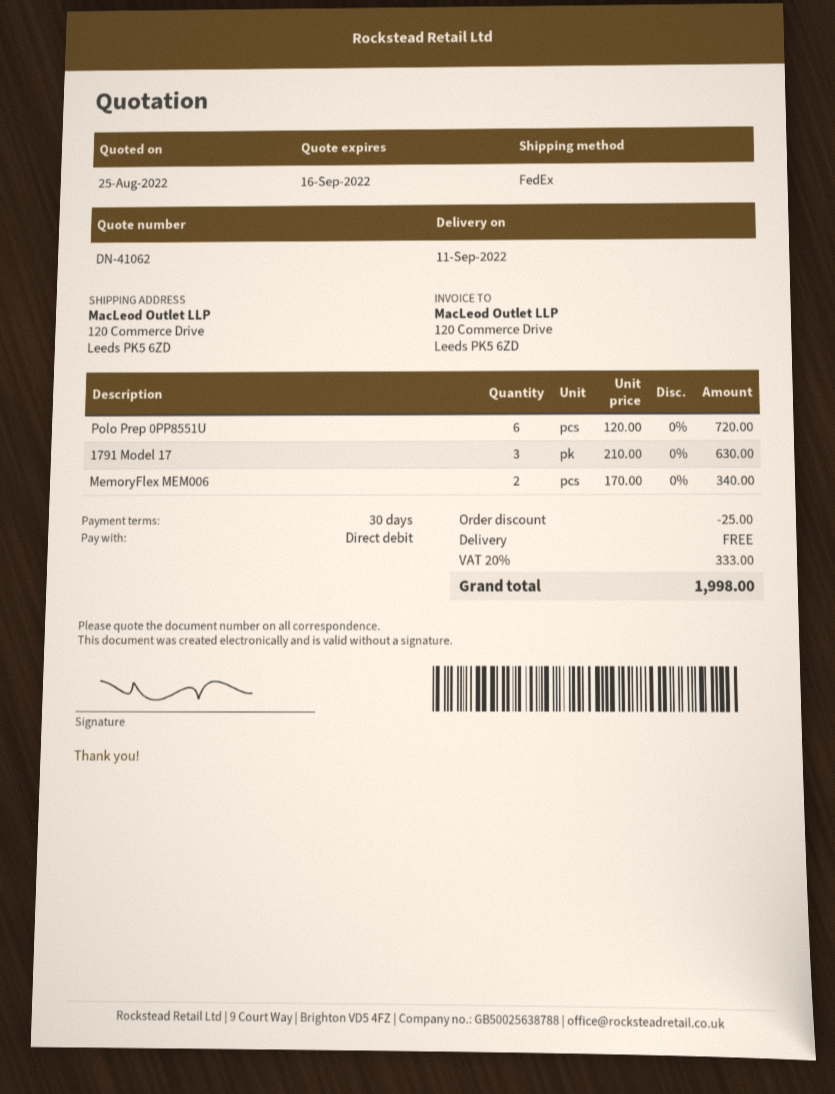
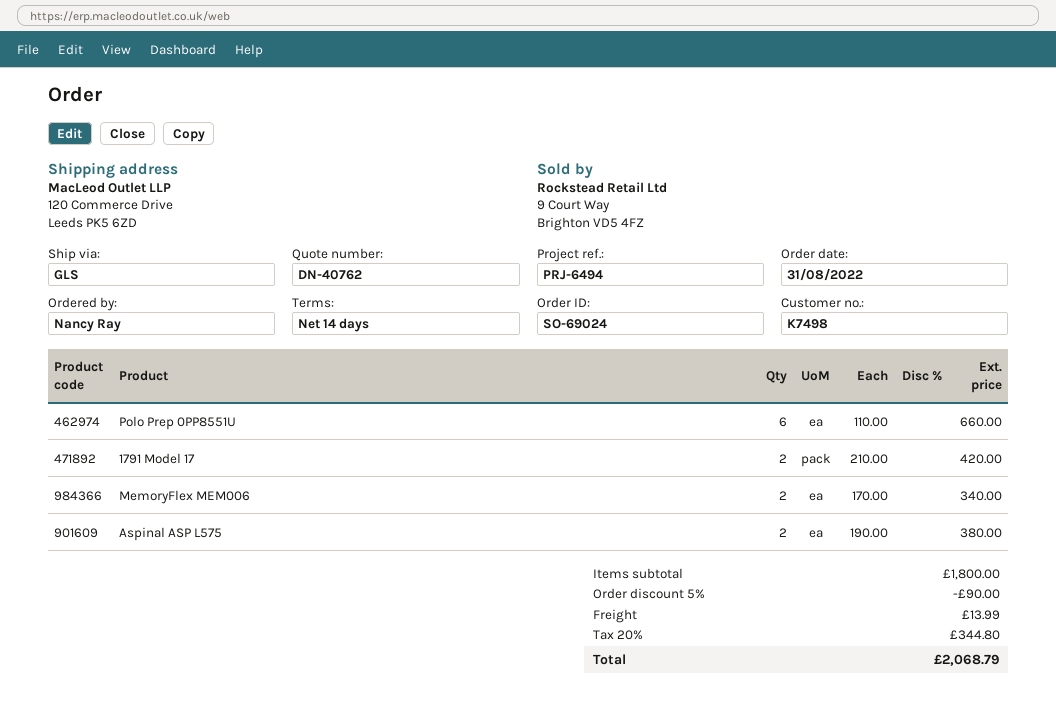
quote number: DN-41062 -> DN-40762
payment terms: 30 days -> 14 days
shipping method: FedEx -> GLS
Polo Prep 0PP8551U: 6 x 120.00 = 720.00 -> 6 x 110.00 = 660.00
1791 Model 17: 3 x 210.00 = 630.00 -> 2 x 210.00 = 420.00
Aspinal ASP L575: none -> 2 x 190.00 = 380.00
discount: 25.00 -> 90.00
shipping: 0.00 -> 13.99
tax: 20% = 333.00 -> 20% = 344.80
total: 1998.00 -> 2068.79

